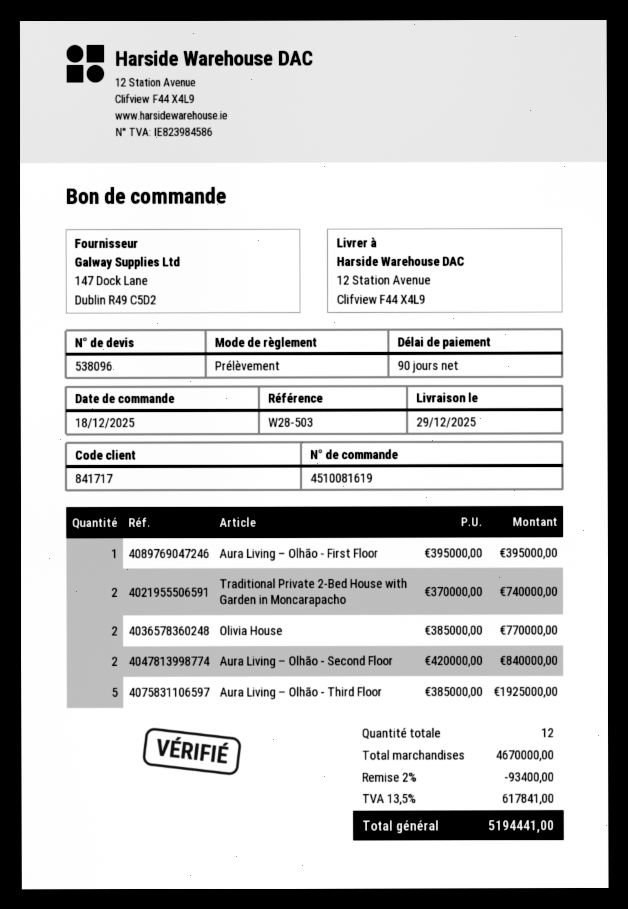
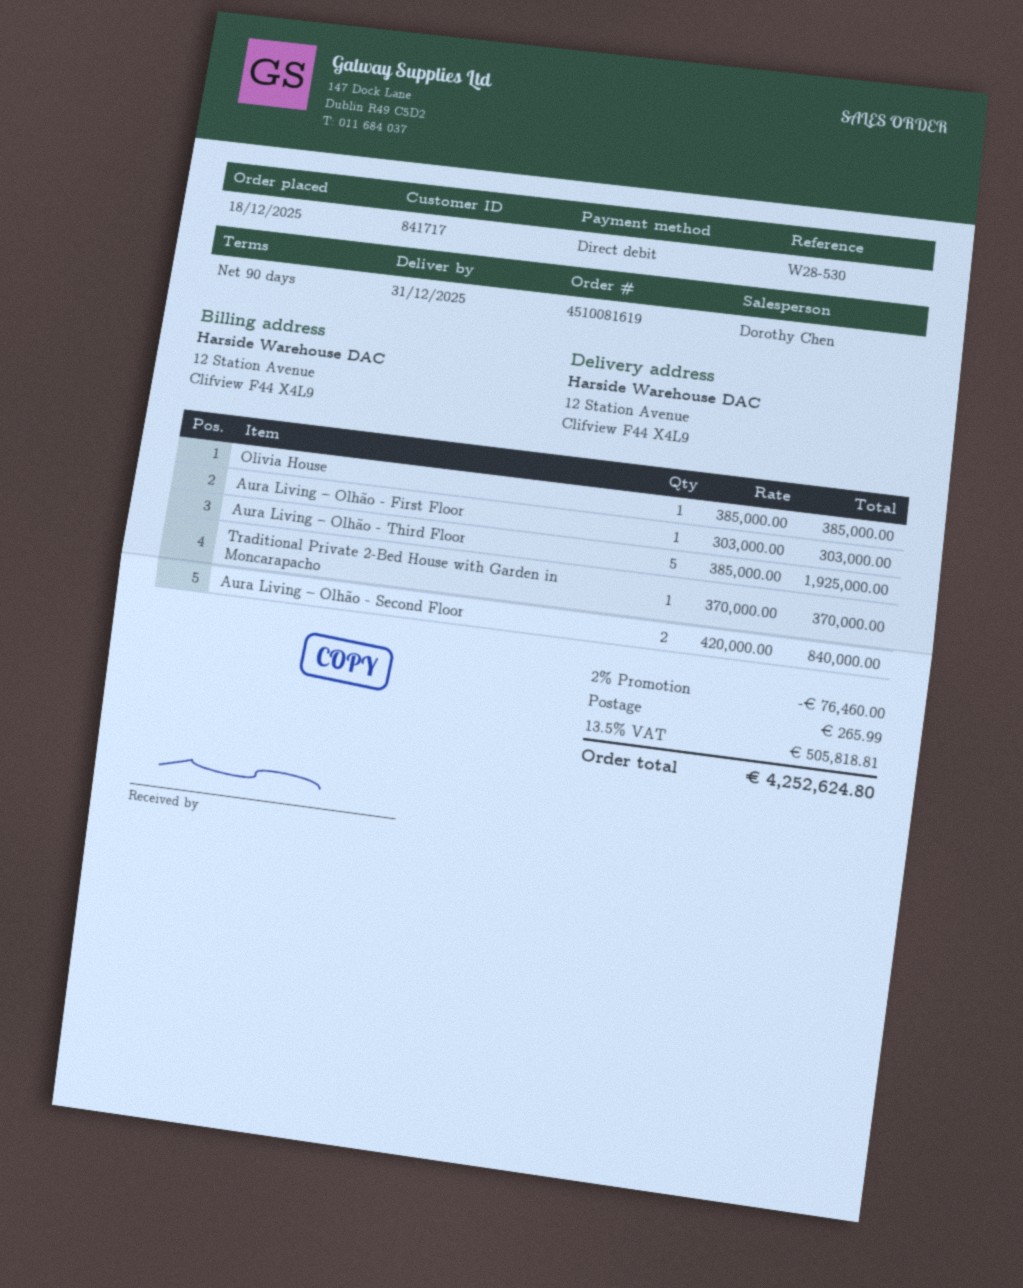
delivery date: 2025-12-29 -> 2025-12-31
reference: W28-503 -> W28-530
Aura Living – Olhão - First Floor: 1 x 395000.00 = 395000.00 -> 1 x 303000.00 = 303000.00
Traditional Private 2-Bed House with Garden in Moncarapacho: 2 x 370000.00 = 740000.00 -> 1 x 370000.00 = 370000.00
Olivia House: 2 x 385000.00 = 770000.00 -> 1 x 385000.00 = 385000.00
discount: 2% = 93400.00 -> 2% = 76460.00
shipping: none -> 265.99
tax: 13.5% = 617841.00 -> 13.5% = 505818.81
total: 5194441.00 -> 4252624.80

